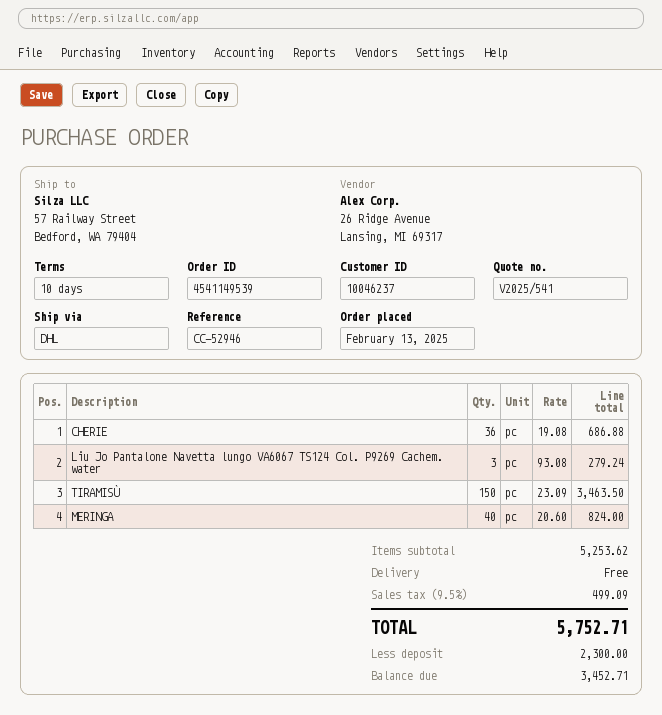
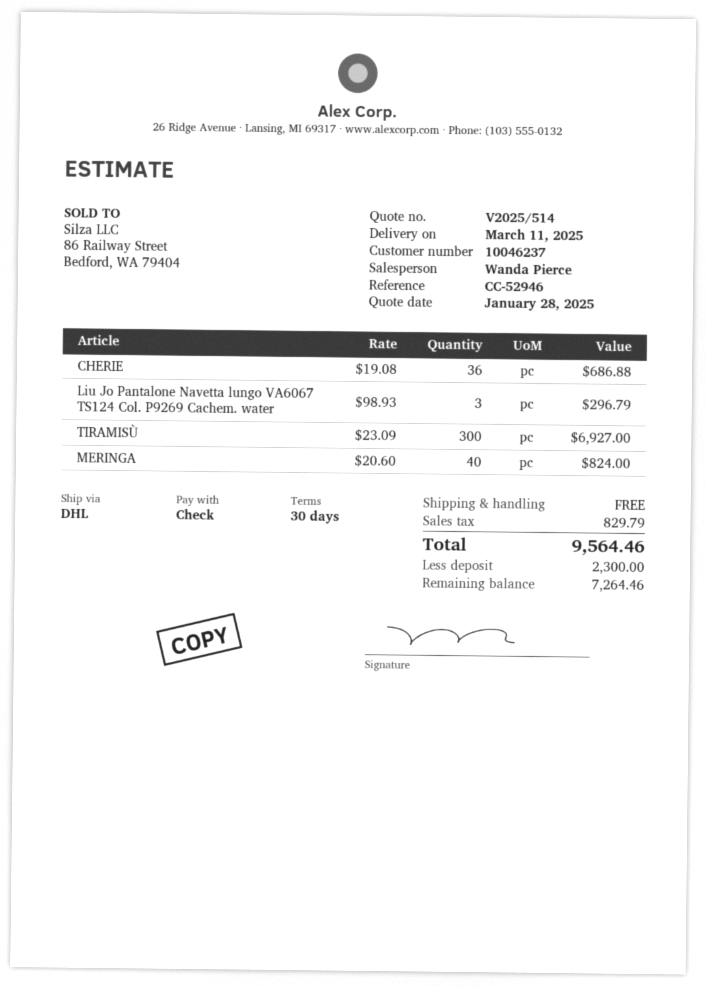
quote number: V2025/541 -> V2025/514
payment terms: 10 days -> 30 days
Liu Jo Pantalone Navetta lungo VA6067 TS124 Col. P9269 Cachem. water: 3 x 93.08 = 279.24 -> 3 x 98.93 = 296.79
TIRAMISÙ: 150 x 23.09 = 3463.50 -> 300 x 23.09 = 6927.00
tax: 499.09 -> 829.79
total: 5752.71 -> 9564.46
balance: 3452.71 -> 7264.46

